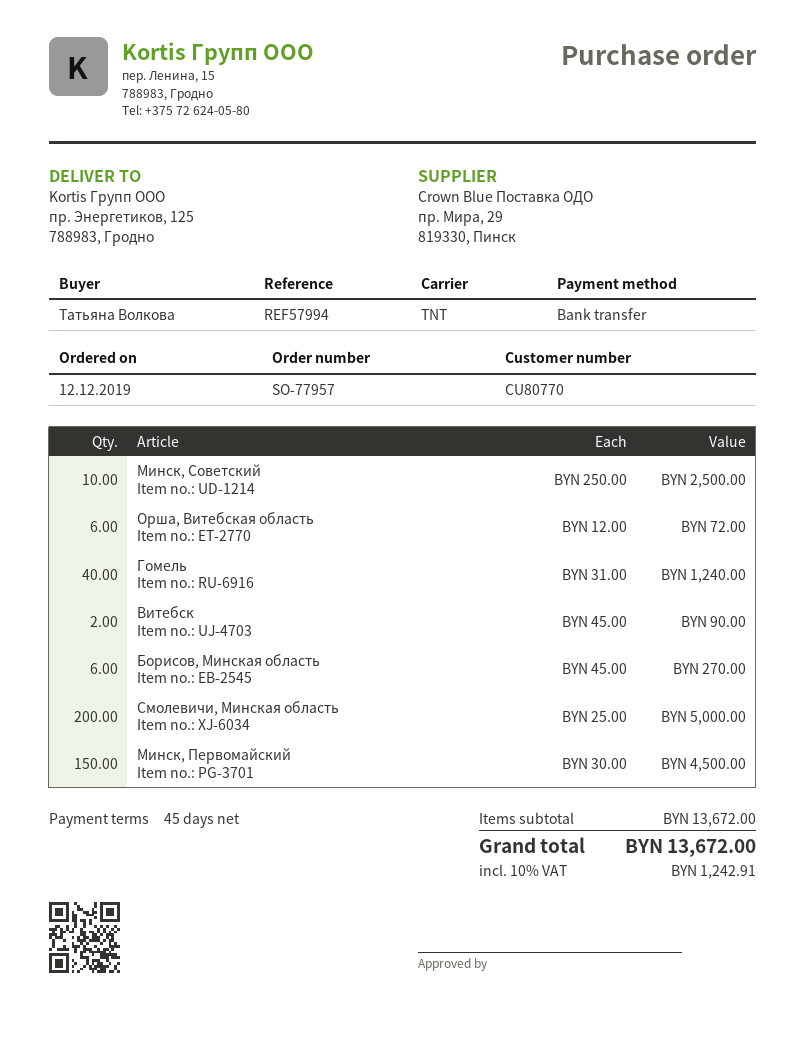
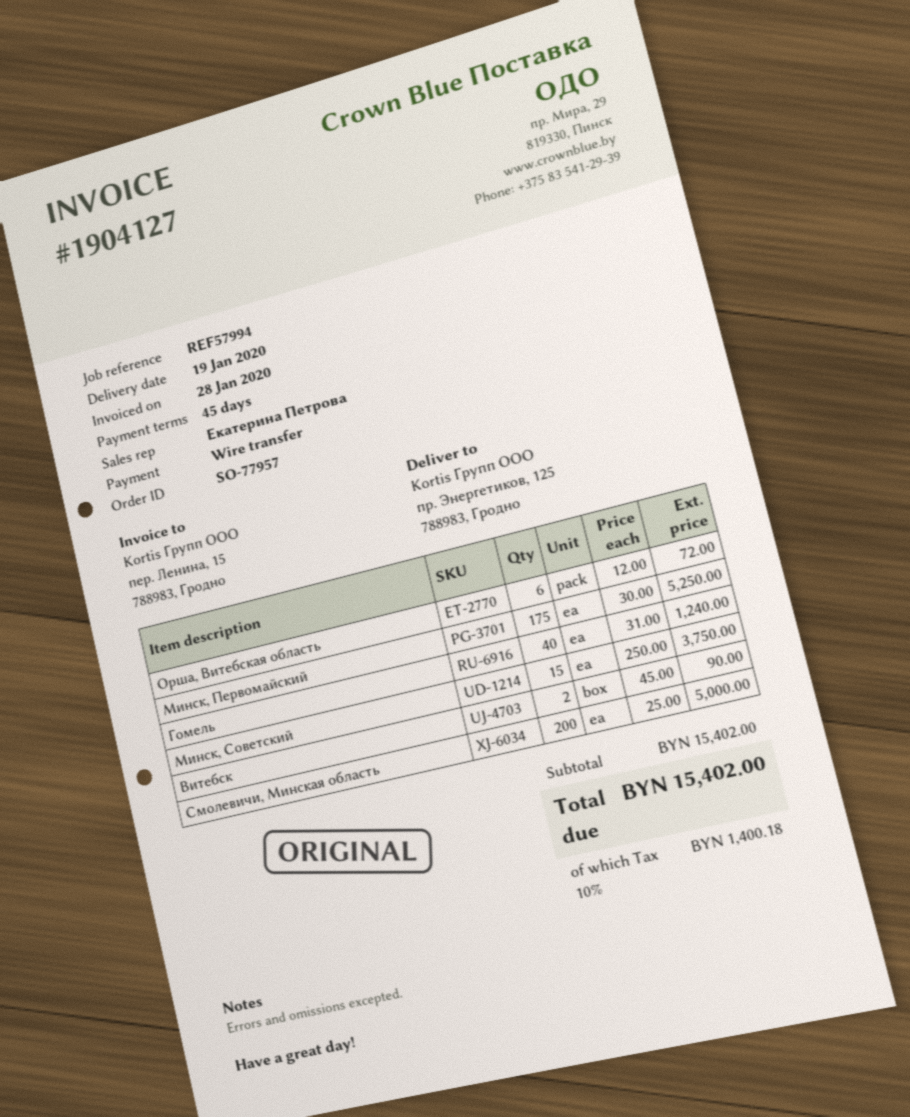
Минск, Советский: 10 x 250.00 = 2500.00 -> 15 x 250.00 = 3750.00
Борисов, Минская область: 6 x 45.00 = 270.00 -> none
Минск, Первомайский: 150 x 30.00 = 4500.00 -> 175 x 30.00 = 5250.00
subtotal: 13672.00 -> 15402.00
tax: 10% = 1242.91 -> 10% = 1400.18
total: 13672.00 -> 15402.00

